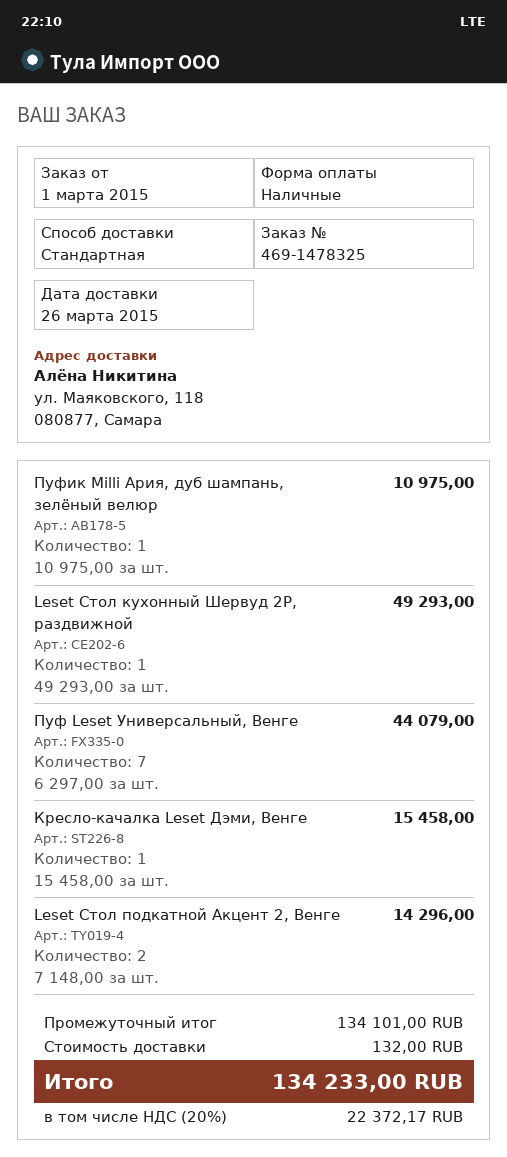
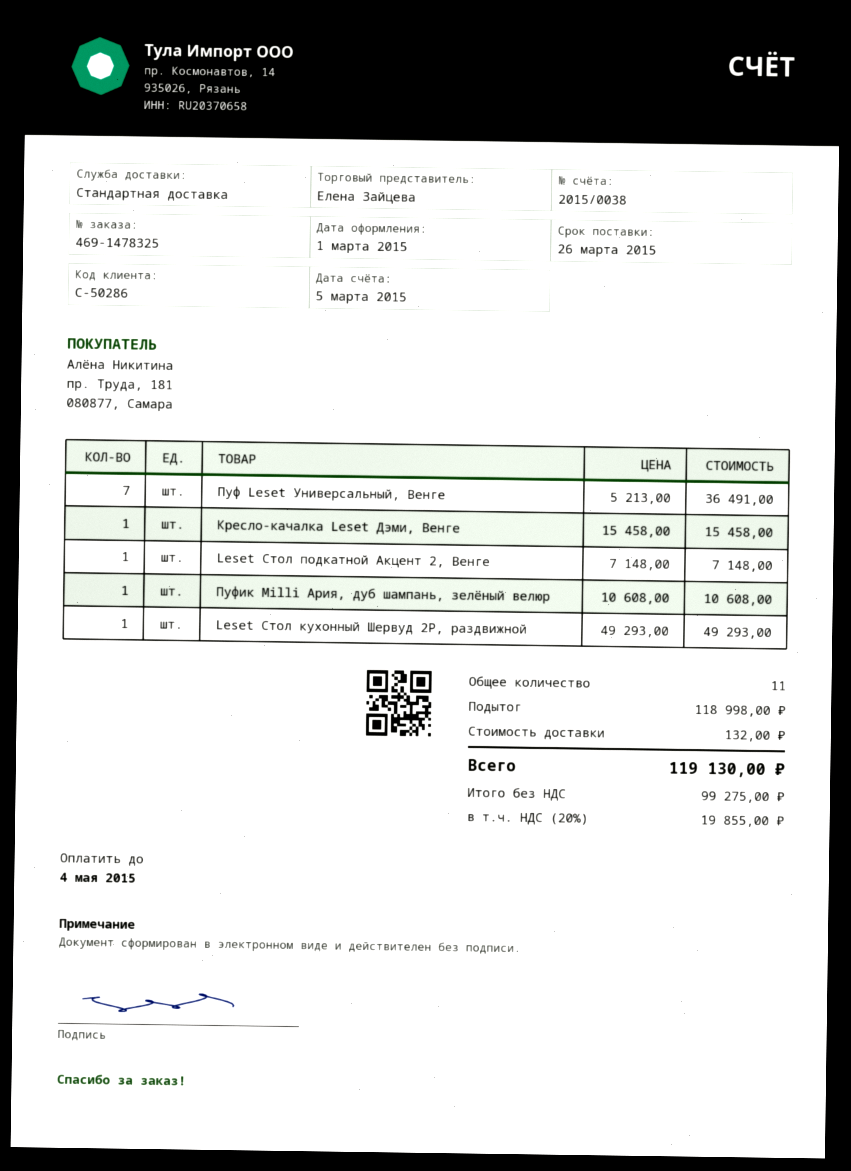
Пуфик Milli Ария, дуб шампань, зелёный велюр: 1 x 10975.00 = 10975.00 -> 1 x 10608.00 = 10608.00
Пуф Leset Универсальный, Венге: 7 x 6297.00 = 44079.00 -> 7 x 5213.00 = 36491.00
Leset Стол подкатной Акцент 2, Венге: 2 x 7148.00 = 14296.00 -> 1 x 7148.00 = 7148.00
subtotal: 134101.00 -> 118998.00
tax: 20% = 22372.17 -> 20% = 19855.00
total: 134233.00 -> 119130.00

